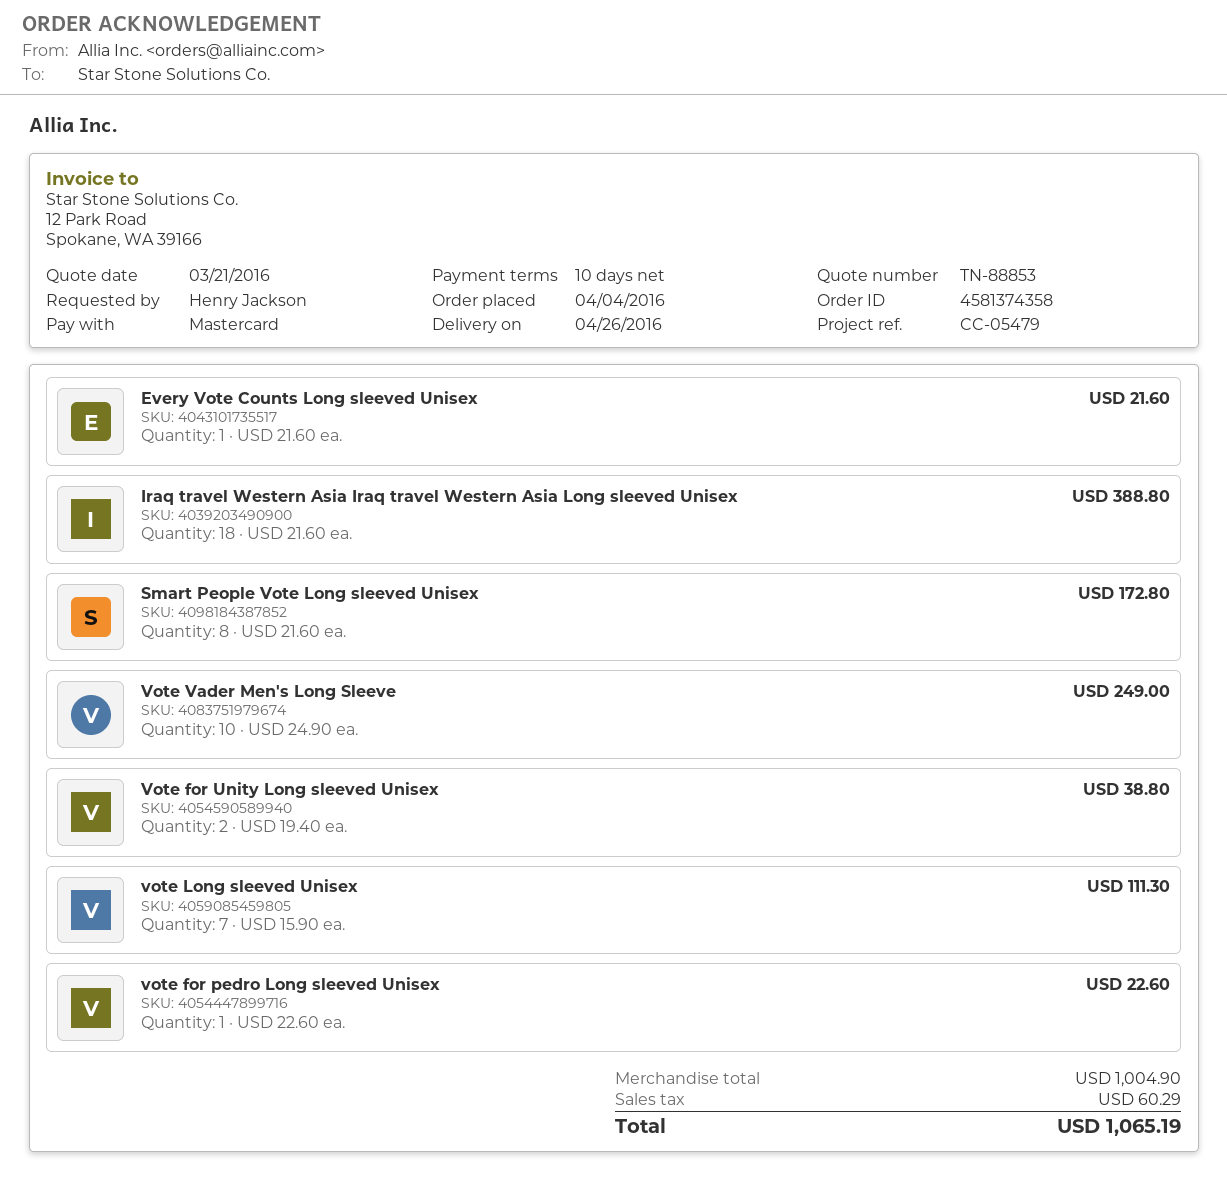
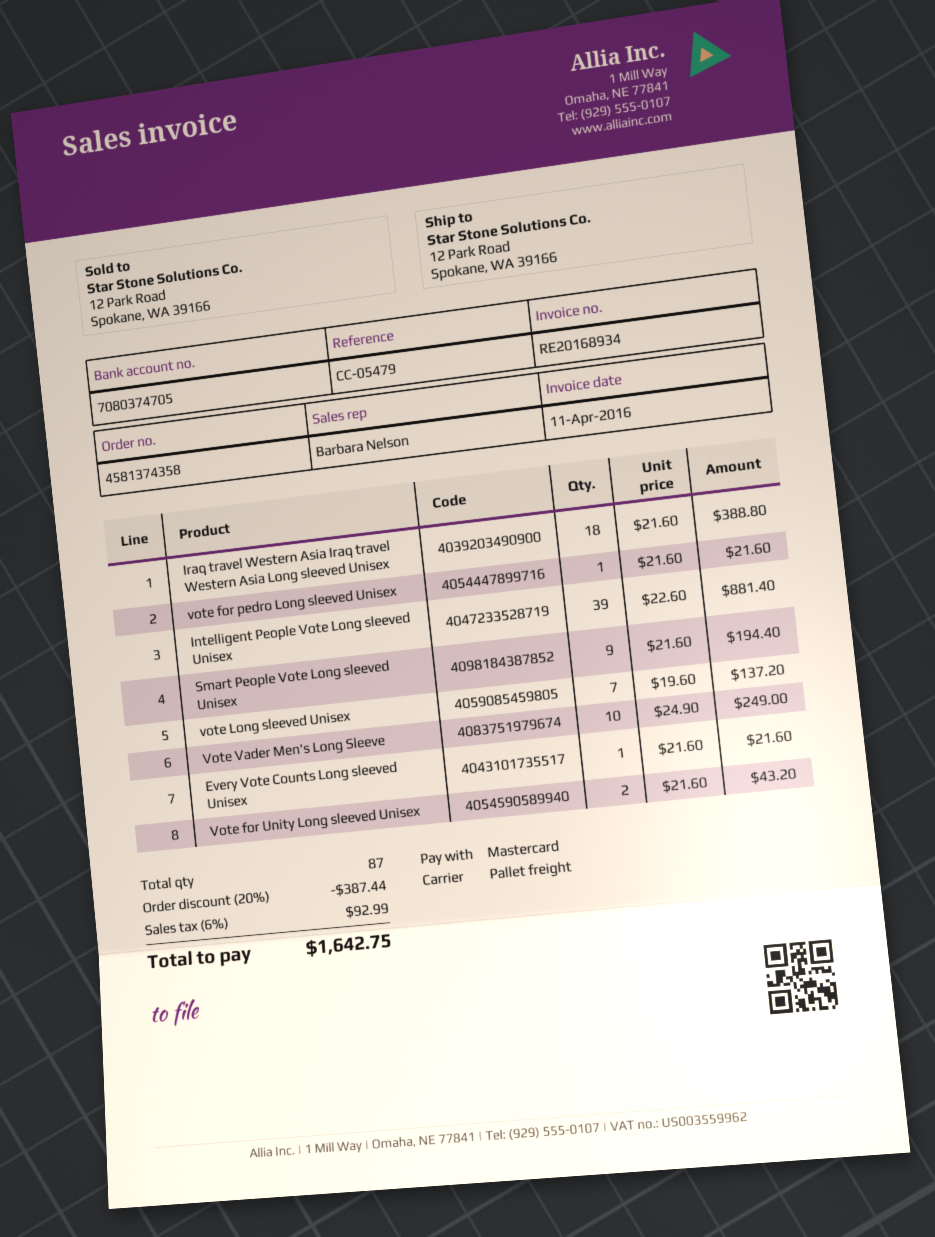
Smart People Vote Long sleeved Unisex: 8 x 21.60 = 172.80 -> 9 x 21.60 = 194.40
Vote for Unity Long sleeved Unisex: 2 x 19.40 = 38.80 -> 2 x 21.60 = 43.20
vote Long sleeved Unisex: 7 x 15.90 = 111.30 -> 7 x 19.60 = 137.20
vote for pedro Long sleeved Unisex: 1 x 22.60 = 22.60 -> 1 x 21.60 = 21.60
Intelligent People Vote Long sleeved Unisex: none -> 39 x 22.60 = 881.40
discount: none -> 20% = 387.44
tax: 60.29 -> 92.99
total: 1065.19 -> 1642.75

